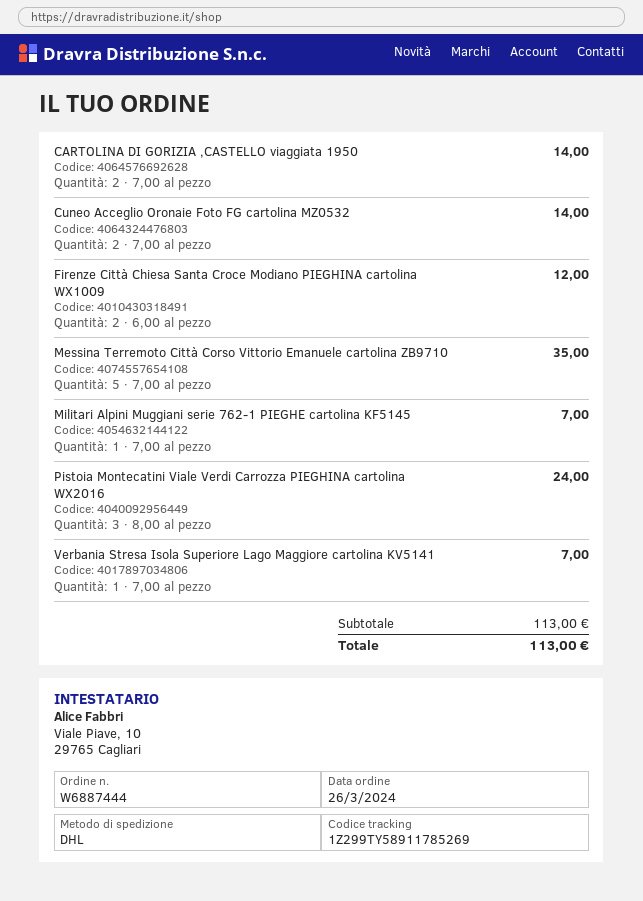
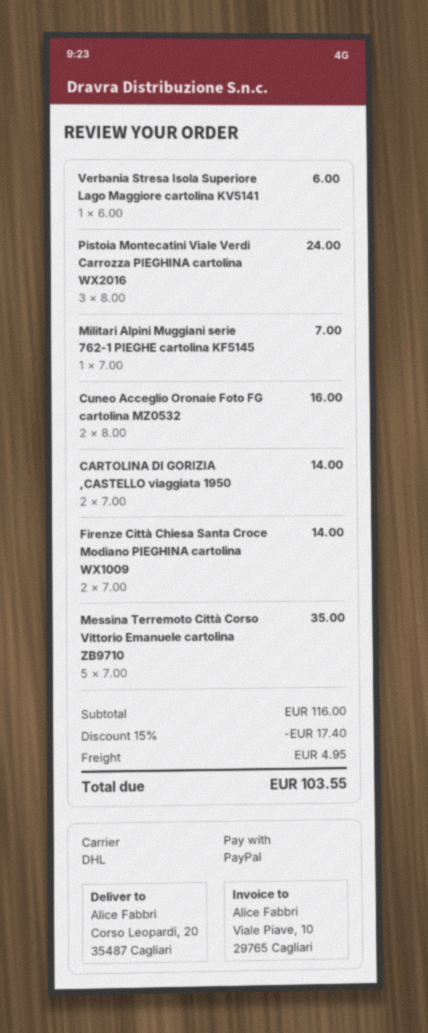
Cuneo Acceglio Oronaie Foto FG cartolina MZ0532: 2 x 7.00 = 14.00 -> 2 x 8.00 = 16.00
Firenze Città Chiesa Santa Croce Modiano PIEGHINA cartolina WX1009: 2 x 6.00 = 12.00 -> 2 x 7.00 = 14.00
Verbania Stresa Isola Superiore Lago Maggiore cartolina KV5141: 1 x 7.00 = 7.00 -> 1 x 6.00 = 6.00
subtotal: 113.00 -> 116.00
discount: none -> 15% = 17.40
shipping: none -> 4.95
total: 113.00 -> 103.55

